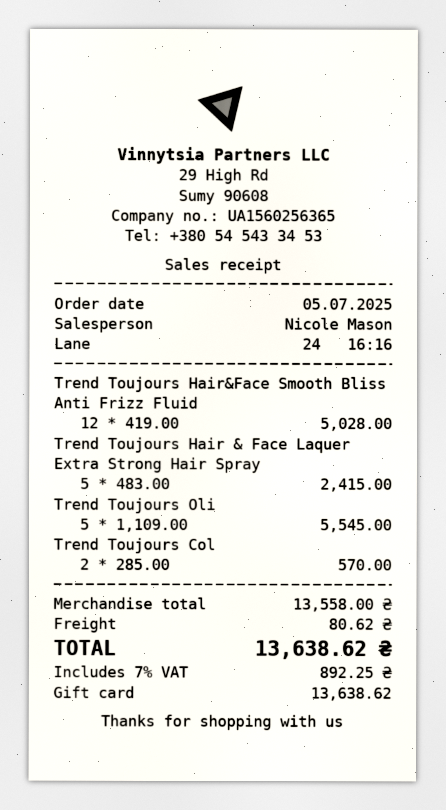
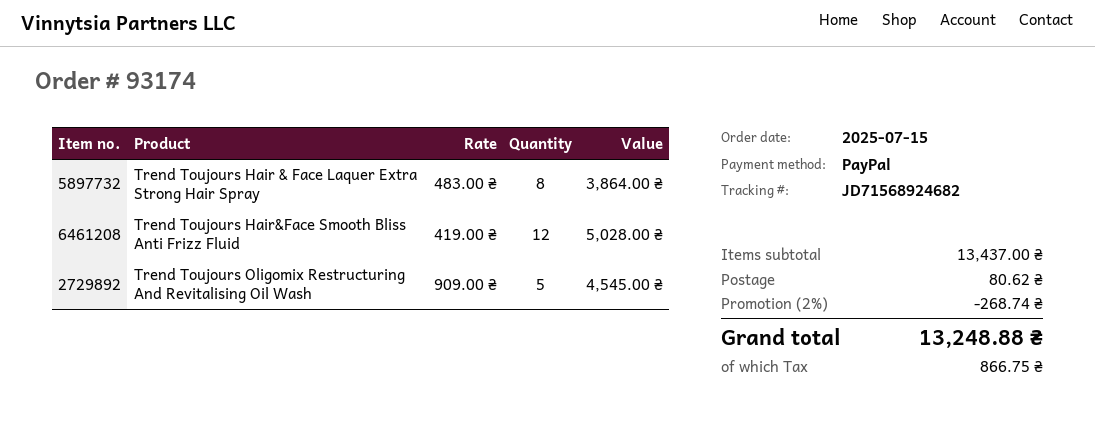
order date: 2025-07-05 -> 2025-07-15
payment method: gift card -> PayPal
Trend Toujours Hair & Face Laquer Extra Strong Hair Spray: 5 x 483.00 = 2415.00 -> 8 x 483.00 = 3864.00
Trend Toujours Oli: 5 x 1109.00 = 5545.00 -> 5 x 909.00 = 4545.00
Trend Toujours Col: 2 x 285.00 = 570.00 -> none
subtotal: 13558.00 -> 13437.00
discount: none -> 2% = 268.74
tax: 892.25 -> 866.75
total: 13638.62 -> 13248.88

